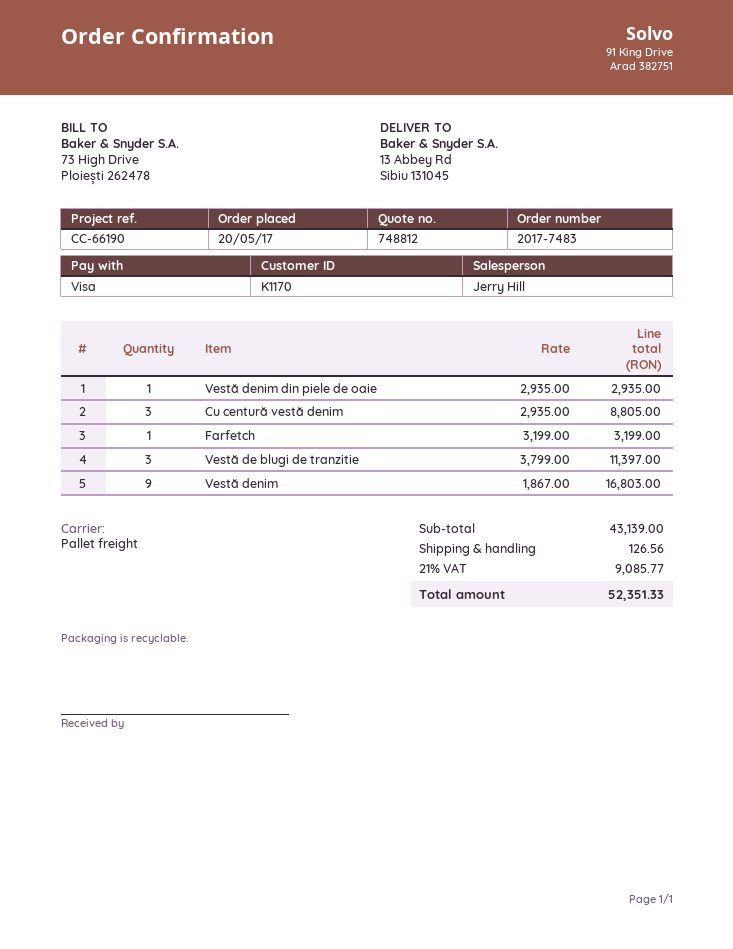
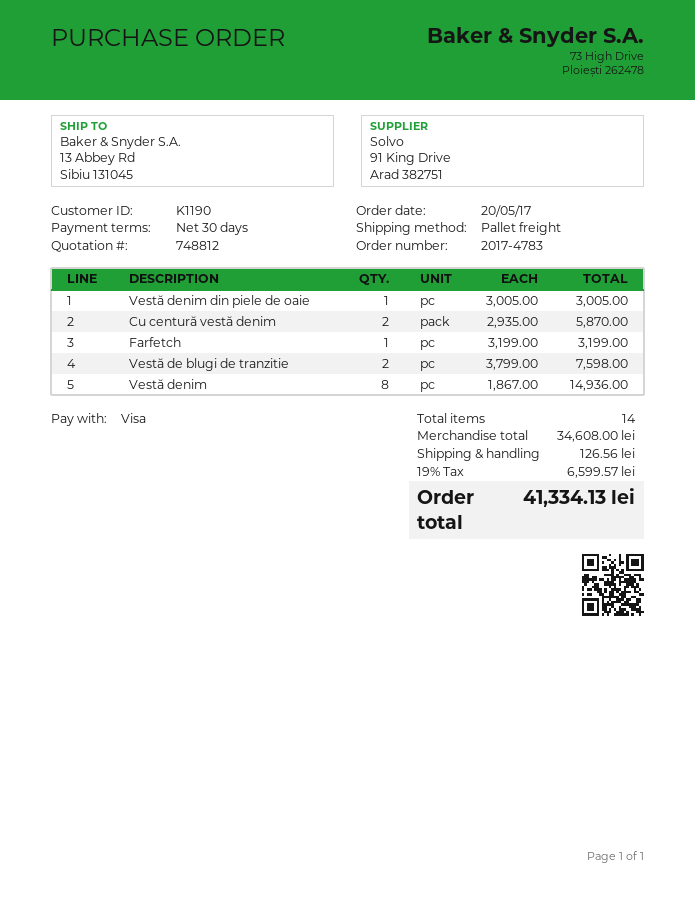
order number: 2017-7483 -> 2017-4783
customer number: K1170 -> K1190
Vestă denim din piele de oaie: 1 x 2935.00 = 2935.00 -> 1 x 3005.00 = 3005.00
Cu centură vestă denim: 3 x 2935.00 = 8805.00 -> 2 x 2935.00 = 5870.00
Vestă de blugi de tranzitie: 3 x 3799.00 = 11397.00 -> 2 x 3799.00 = 7598.00
Vestă denim: 9 x 1867.00 = 16803.00 -> 8 x 1867.00 = 14936.00
subtotal: 43139.00 -> 34608.00
tax: 21% = 9085.77 -> 19% = 6599.57
total: 52351.33 -> 41334.13

